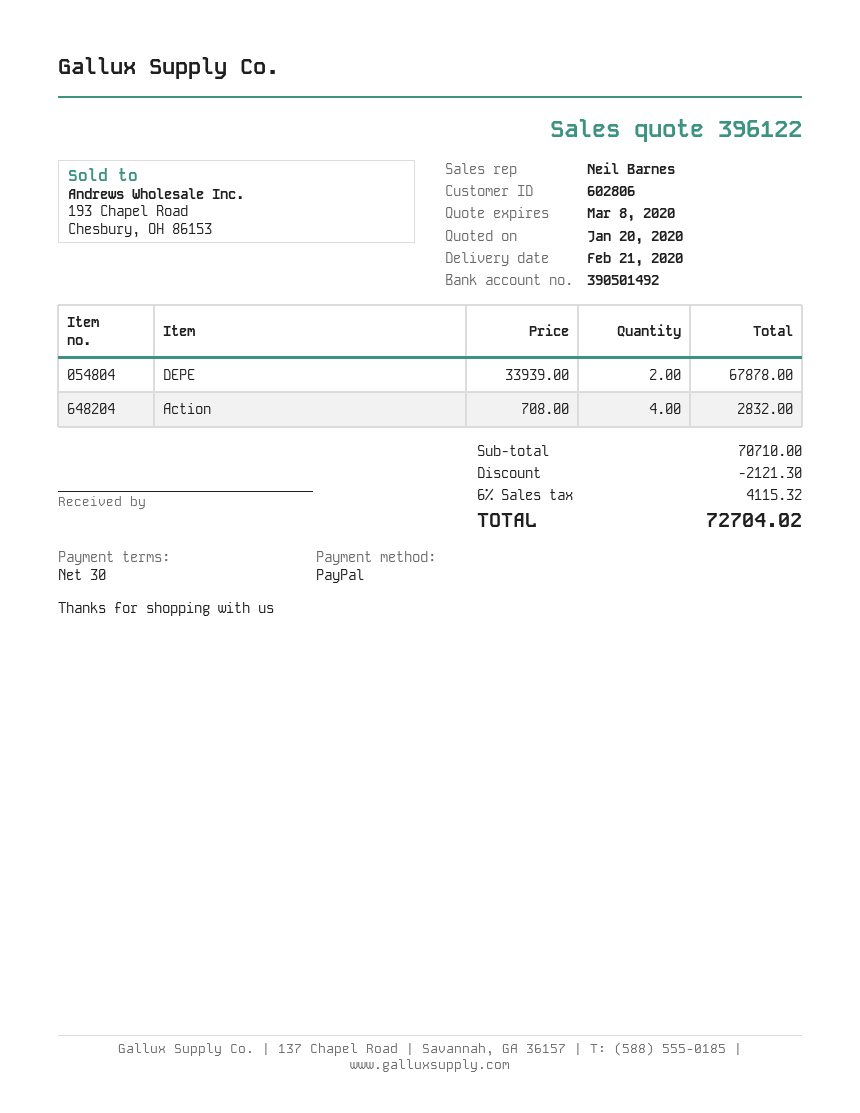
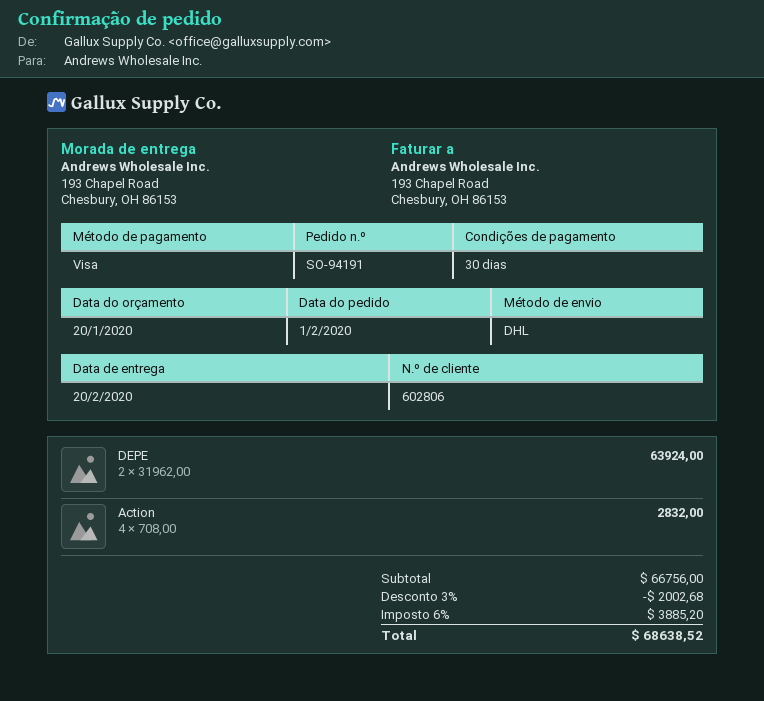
delivery date: 2020-02-21 -> 2020-02-20
payment method: PayPal -> Visa
DEPE: 2 x 33939.00 = 67878.00 -> 2 x 31962.00 = 63924.00
subtotal: 70710.00 -> 66756.00
discount: 2121.30 -> 2002.68
tax: 6% = 4115.32 -> 6% = 3885.20
total: 72704.02 -> 68638.52

